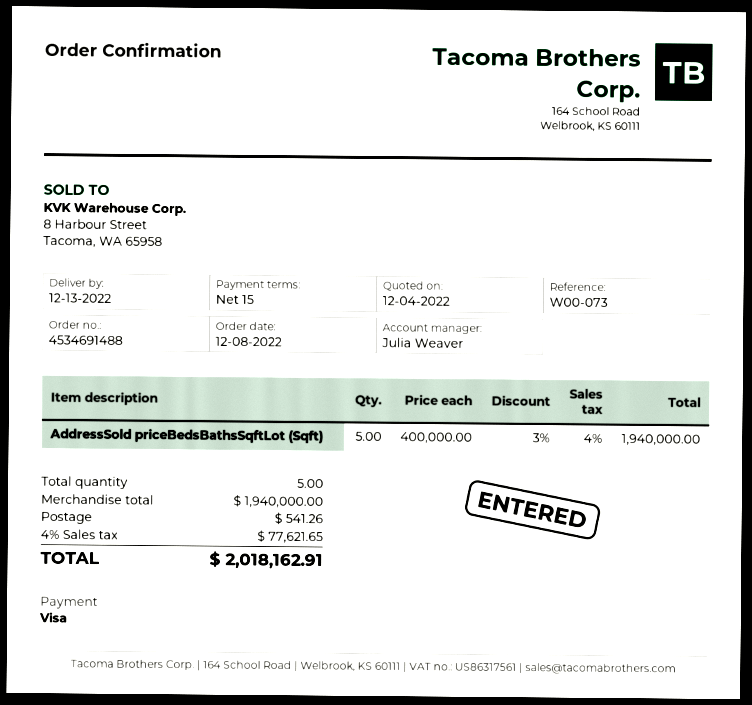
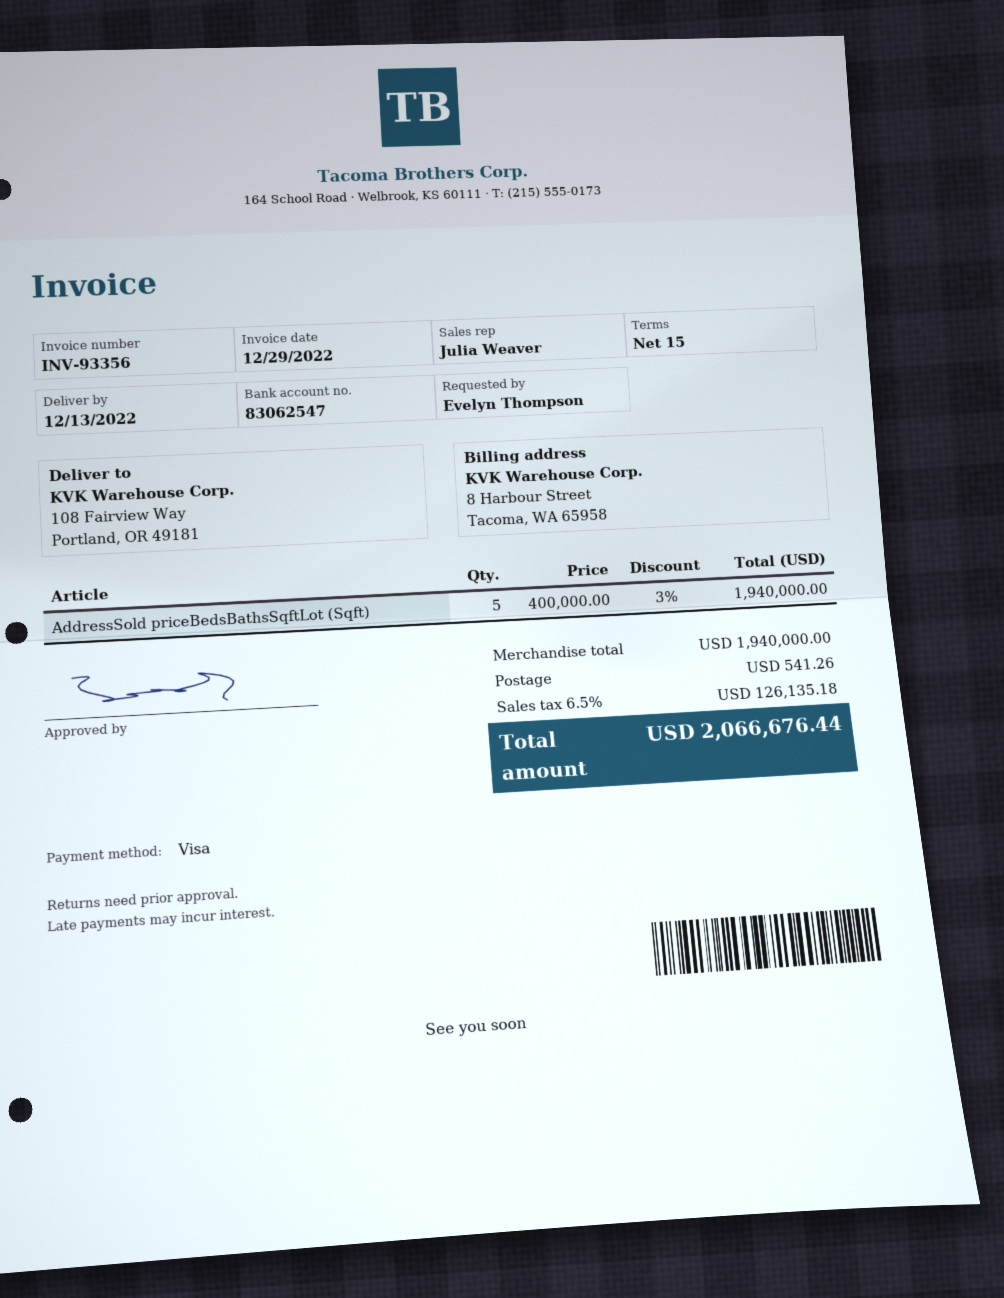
tax: 4% = 77621.65 -> 6.5% = 126135.18
total: 2018162.91 -> 2066676.44

